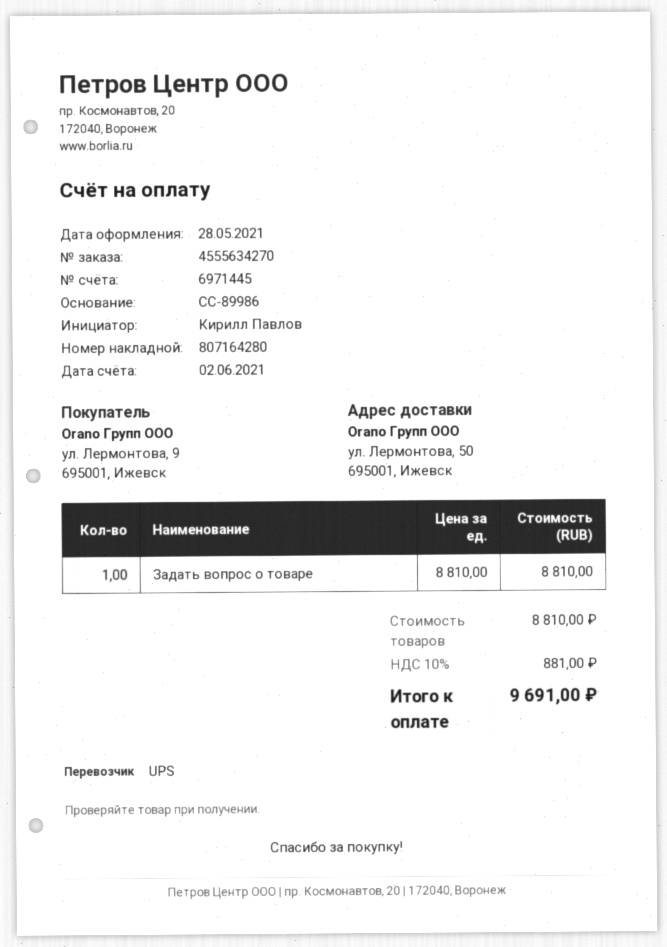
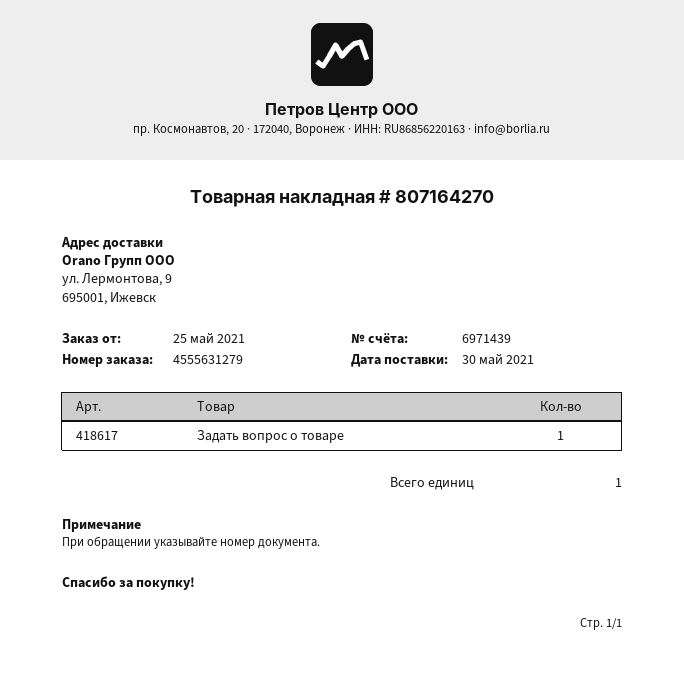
order number: 4555634270 -> 4555631279
order date: 2021-05-28 -> 2021-05-25
delivery note number: 807164280 -> 807164270
invoice number: 6971445 -> 6971439
ship to: ул. Лермонтова, 50, 695001, Ижевск -> ул. Лермонтова, 9, 695001, Ижевск

